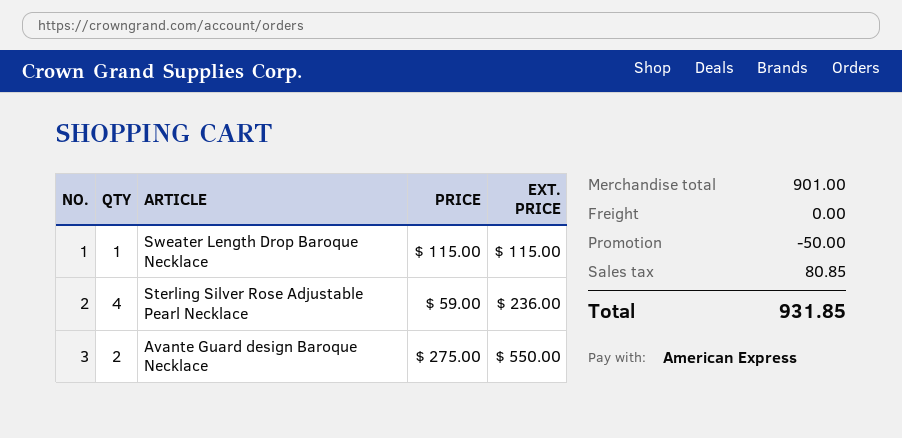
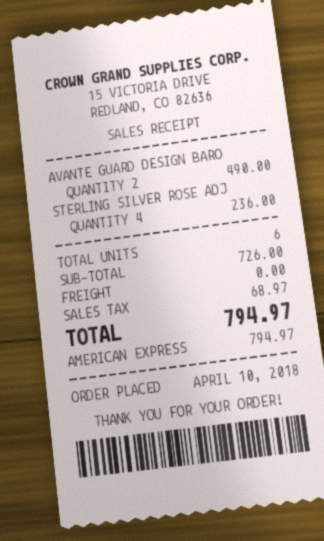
Sweater Length Drop Baroque Necklace: 1 for 115.00 -> none
Avante Guard design Baroque Necklace: 2 for 550.00 -> 2 for 490.00
subtotal: 901.00 -> 726.00
discount: 50.00 -> none
tax: 80.85 -> 68.97
total: 931.85 -> 794.97

